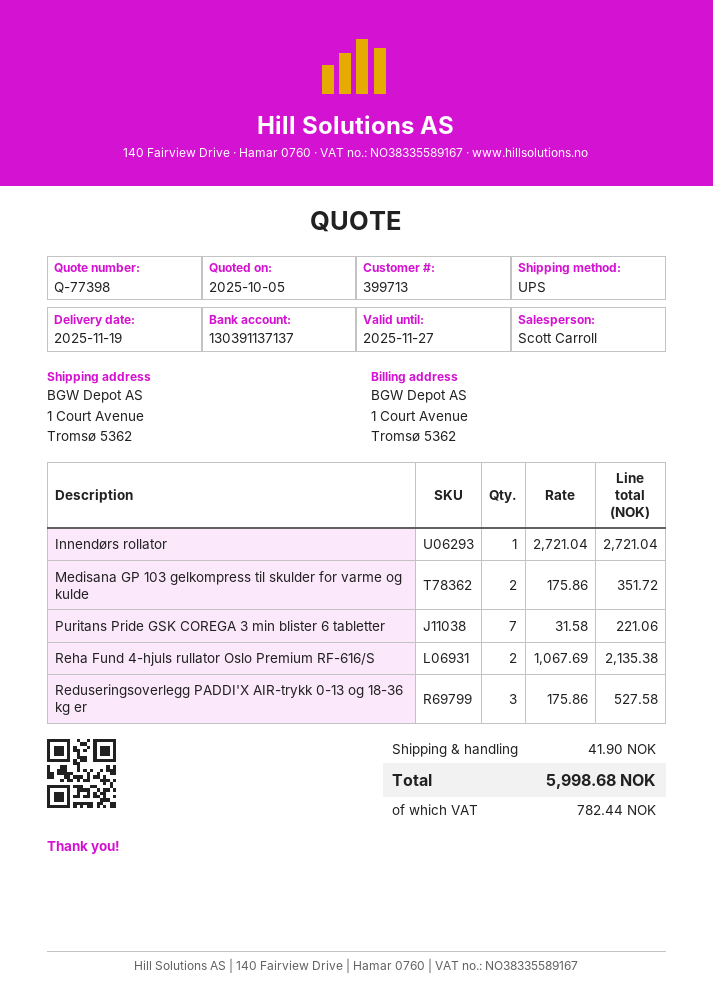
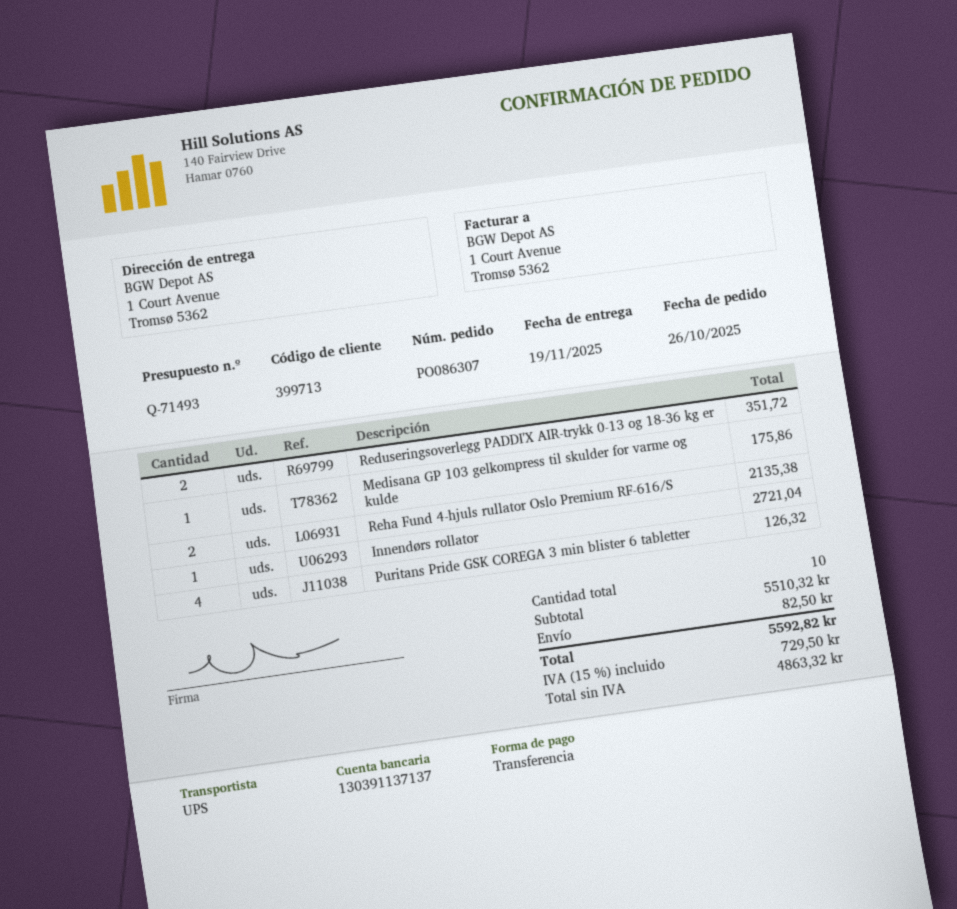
quote number: Q-77398 -> Q-71493
Medisana GP 103 gelkompress til skulder for varme og kulde: 2 for 351.72 -> 1 for 175.86
Puritans Pride GSK COREGA 3 min blister 6 tabletter: 7 for 221.06 -> 4 for 126.32
Reduseringsoverlegg PADDI'X AIR-trykk 0-13 og 18-36 kg er: 3 for 527.58 -> 2 for 351.72
shipping: 41.90 -> 82.50
tax: 782.44 -> 729.50
total: 5998.68 -> 5592.82

